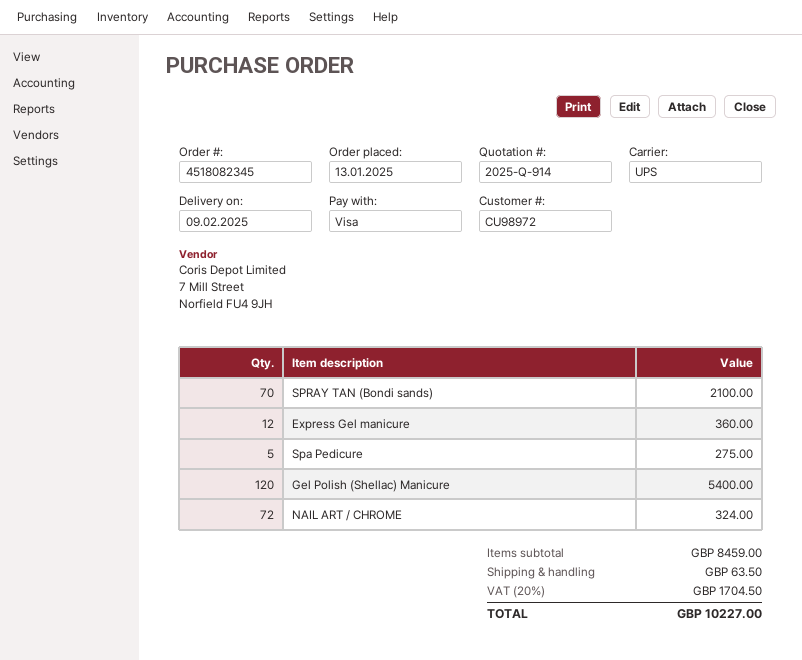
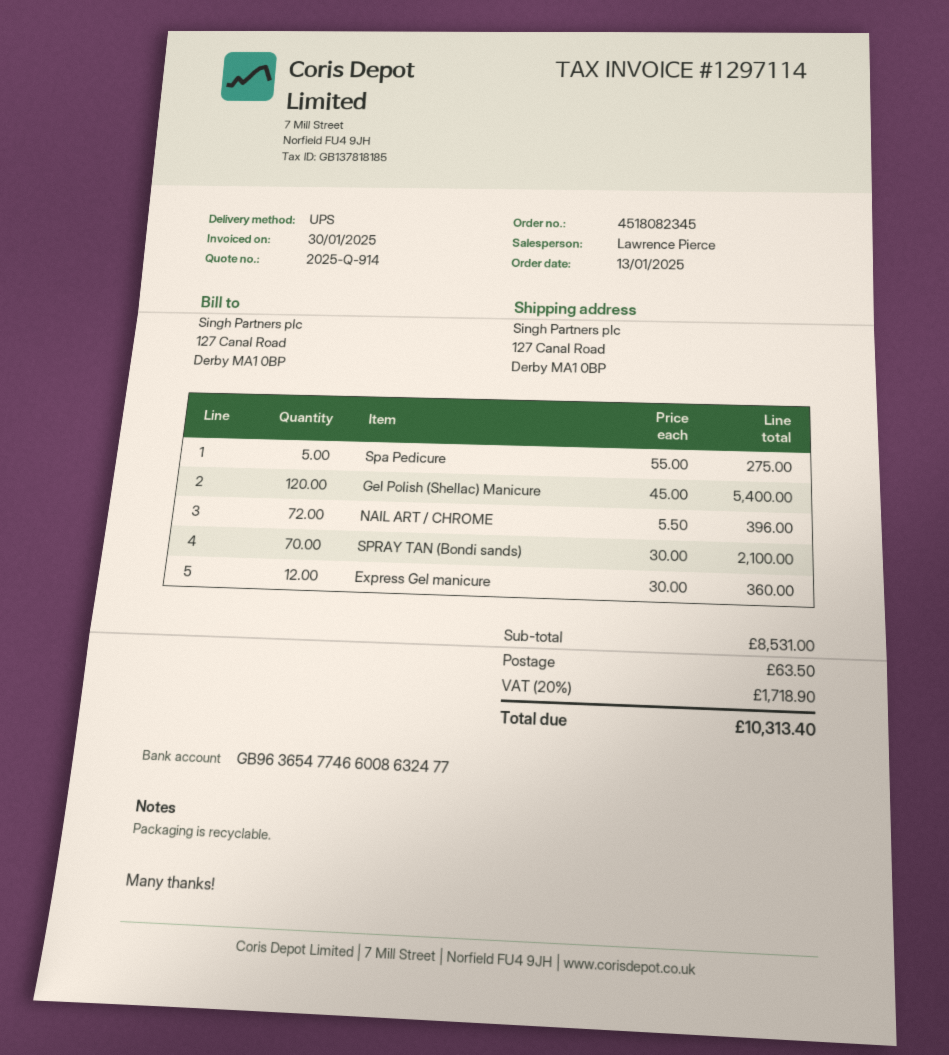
NAIL ART / CHROME: 72 for 324.00 -> 72 for 396.00
subtotal: 8459.00 -> 8531.00
tax: 20% = 1704.50 -> 20% = 1718.90
total: 10227.00 -> 10313.40

